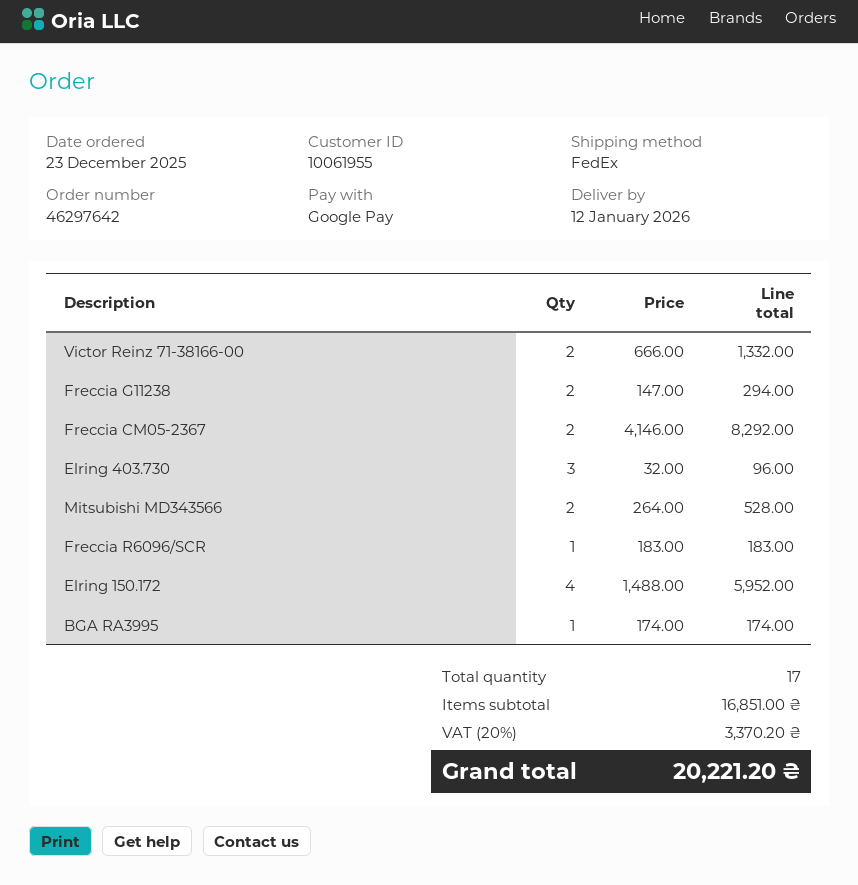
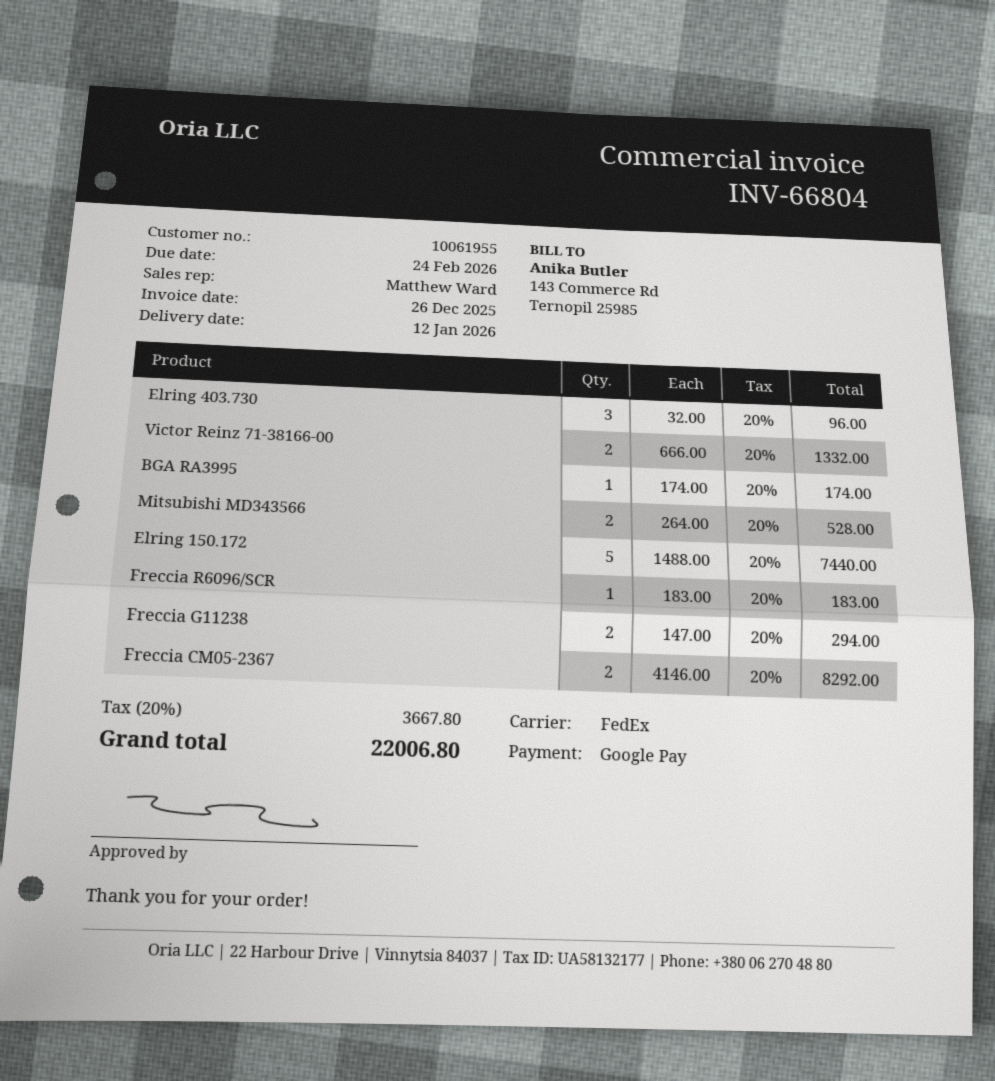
Elring 150.172: 4 x 1488.00 = 5952.00 -> 5 x 1488.00 = 7440.00
tax: 20% = 3370.20 -> 20% = 3667.80
total: 20221.20 -> 22006.80

